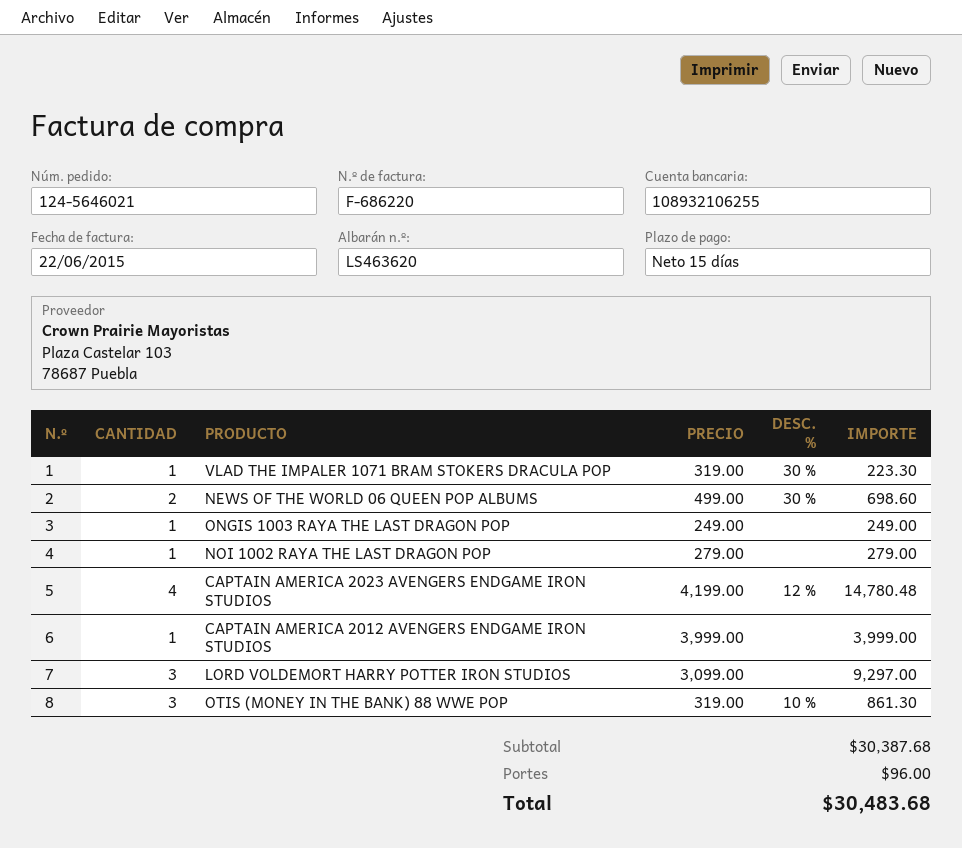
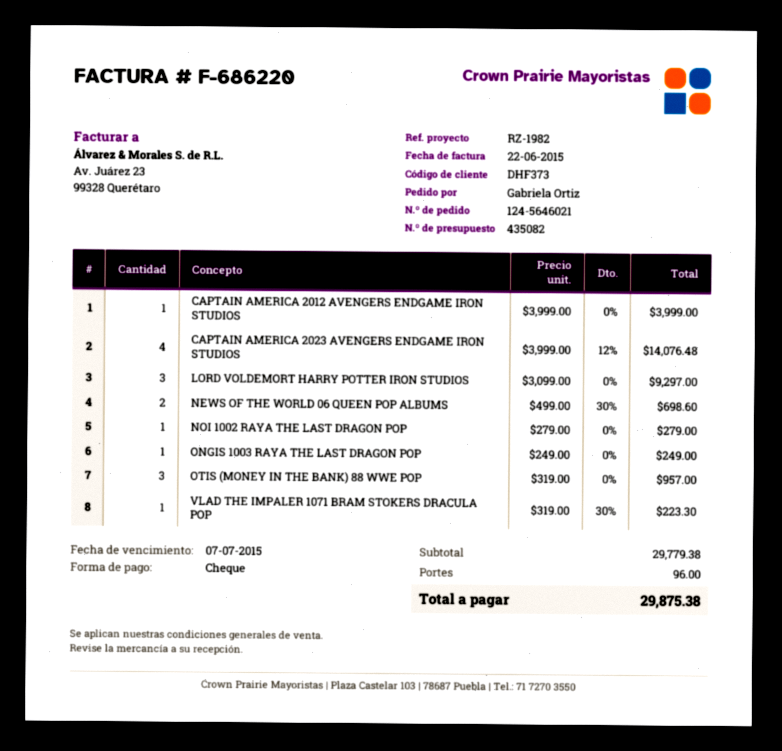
CAPTAIN AMERICA 2023 AVENGERS ENDGAME IRON STUDIOS: 4 x 4199.00 - 12% = 14780.48 -> 4 x 3999.00 - 12% = 14076.48
OTIS (MONEY IN THE BANK) 88 WWE POP: 3 x 319.00 - 10% = 861.30 -> 3 x 319.00 = 957.00
subtotal: 30387.68 -> 29779.38
total: 30483.68 -> 29875.38

